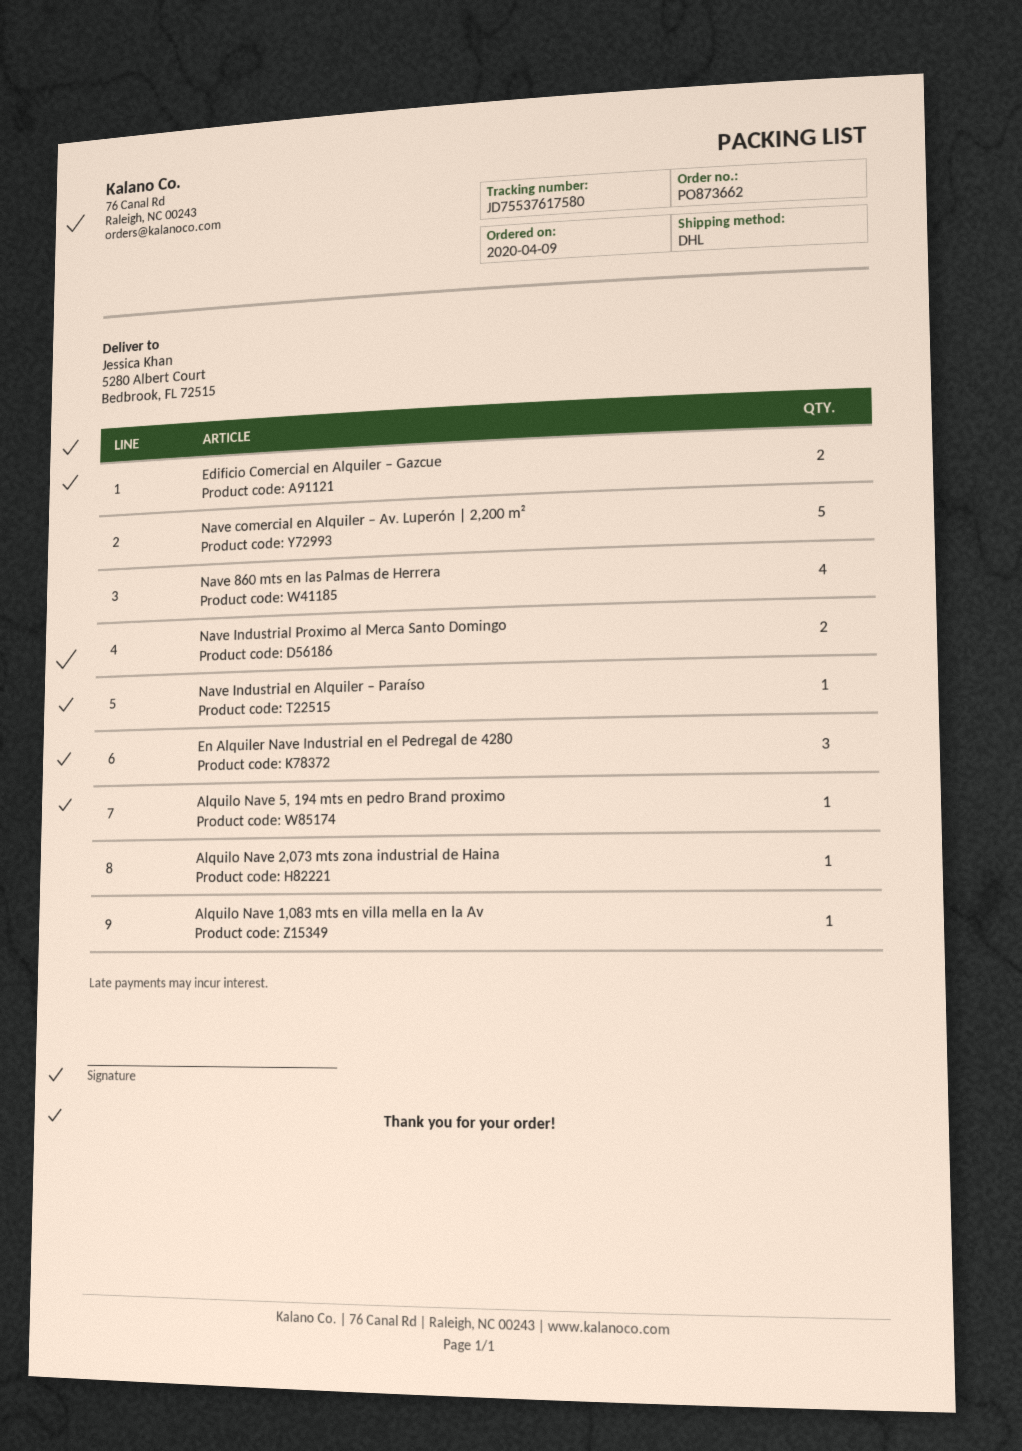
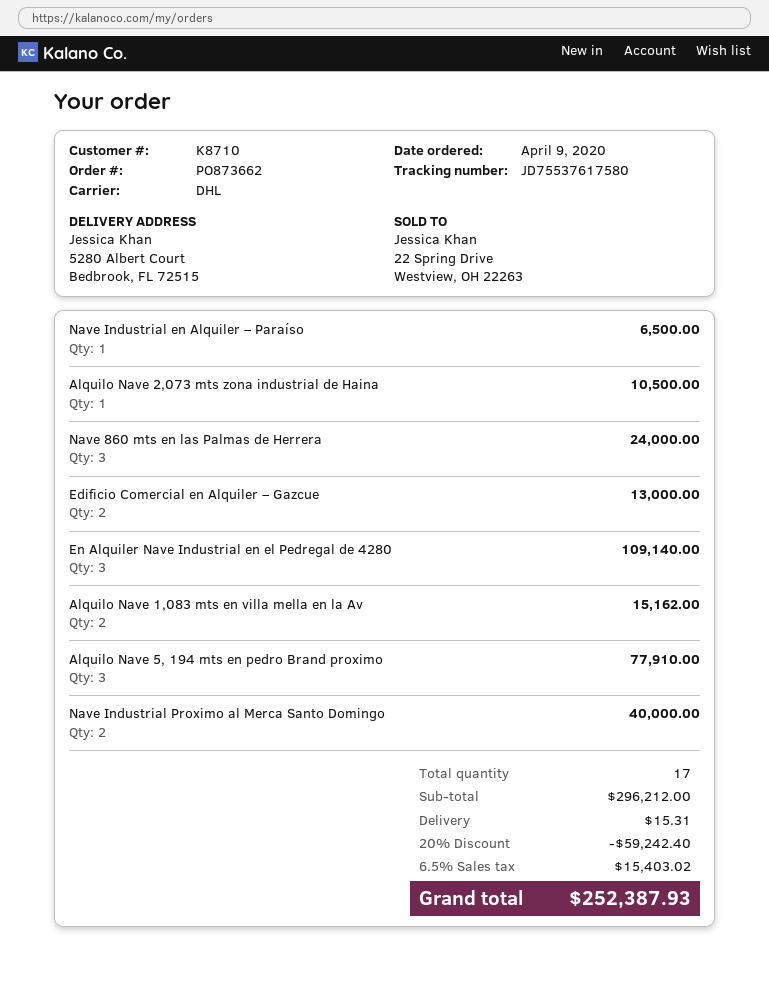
Nave comercial en Alquiler – Av. Luperón | 2,200 m²: 5 -> none
Nave 860 mts en las Palmas de Herrera: 4 -> 3
Alquilo Nave 5, 194 mts en pedro Brand proximo: 1 -> 3
Alquilo Nave 1,083 mts en villa mella en la Av: 1 -> 2

